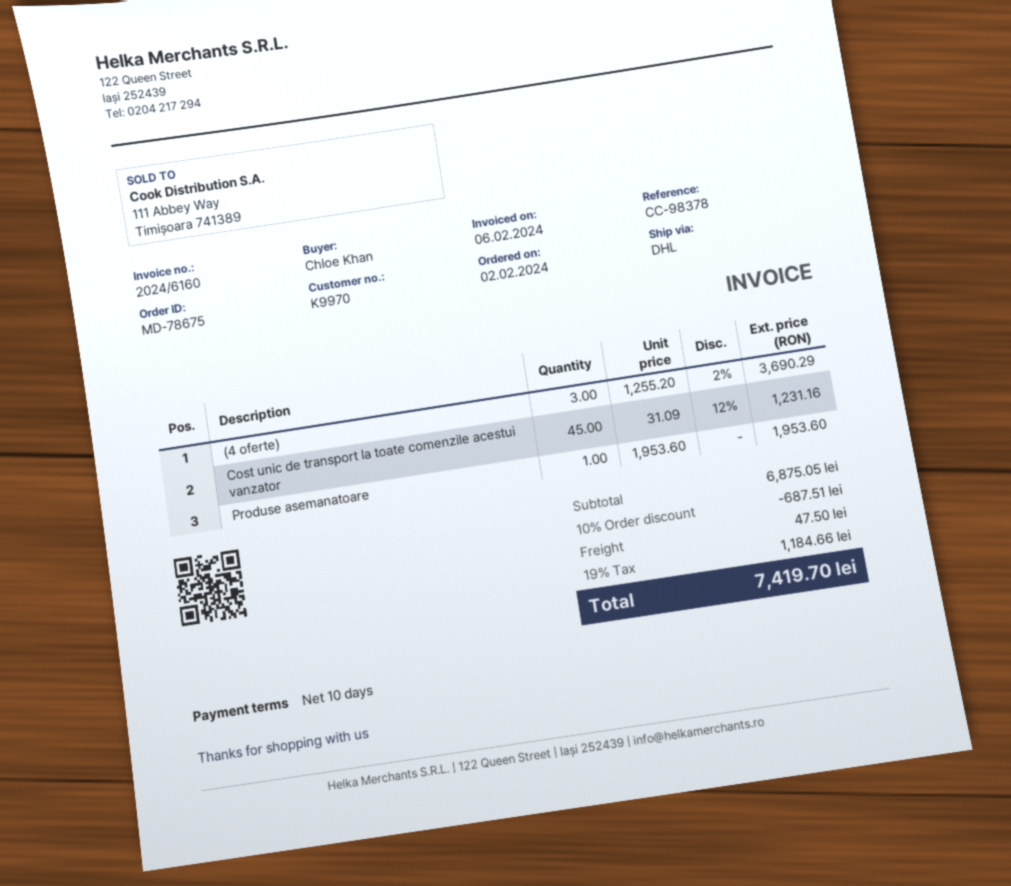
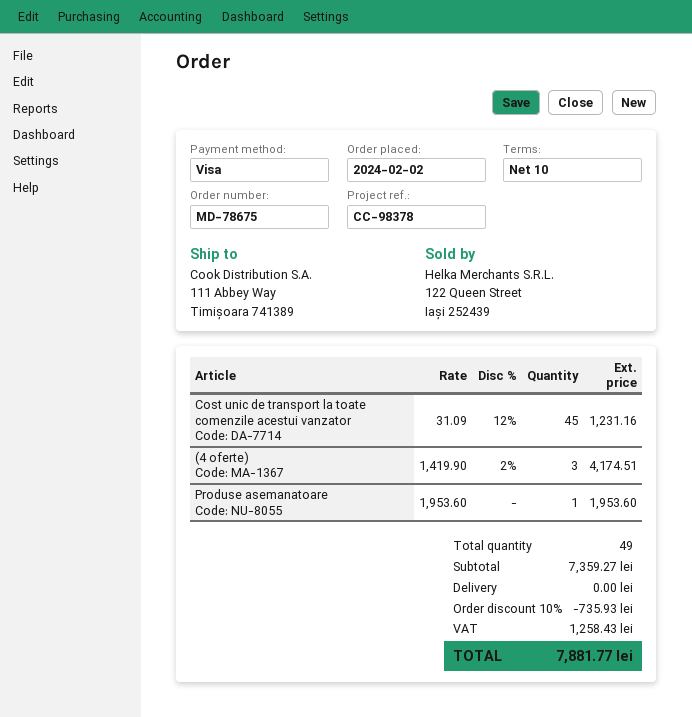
(4 oferte): 3 x 1255.20 - 2% = 3690.29 -> 3 x 1419.90 - 2% = 4174.51
subtotal: 6875.05 -> 7359.27
discount: 10% = 687.51 -> 10% = 735.93
shipping: 47.50 -> 0.00
tax: 1184.66 -> 1258.43
total: 7419.70 -> 7881.77

